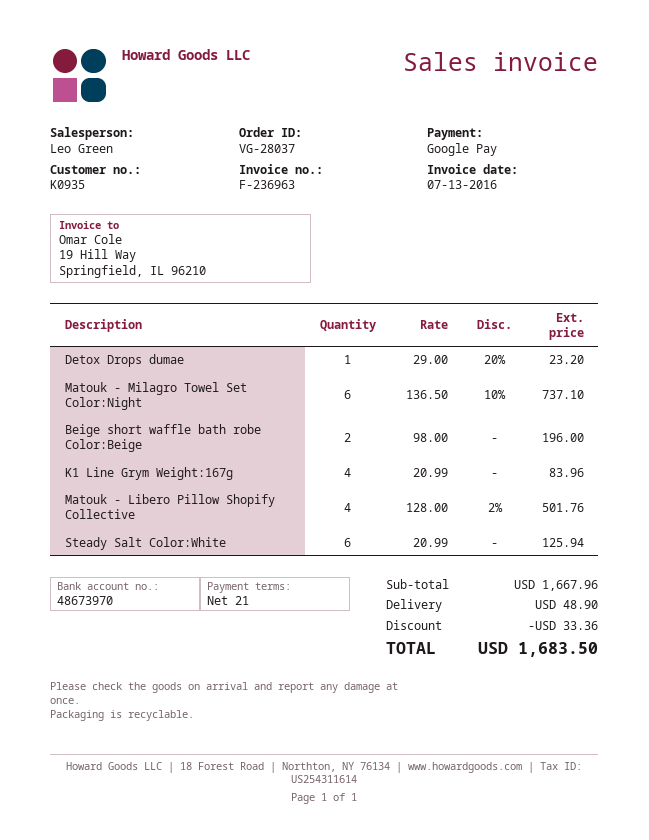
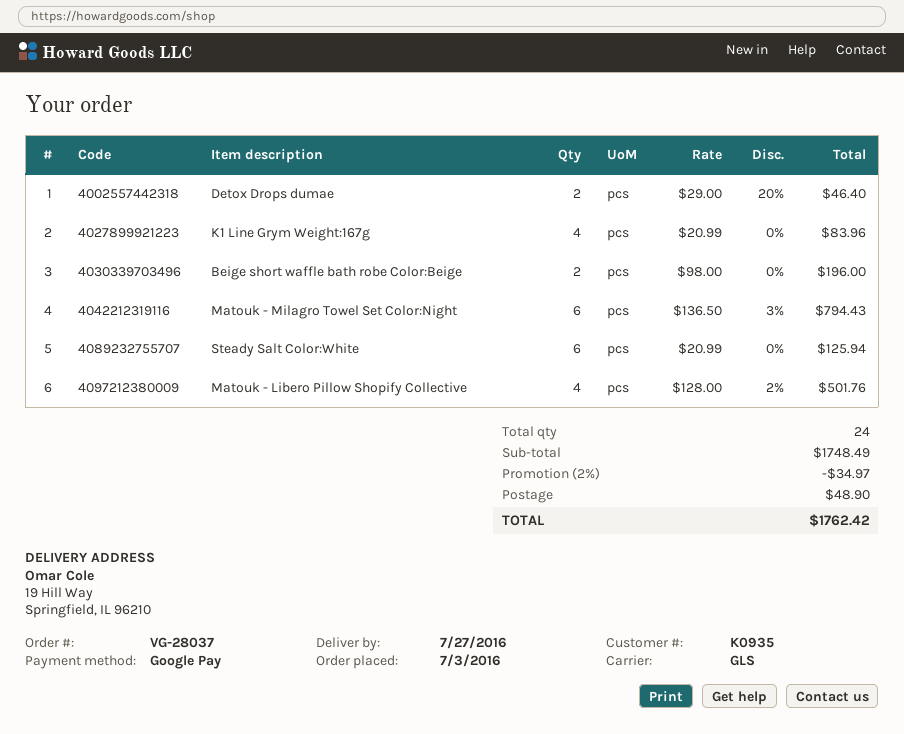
Detox Drops dumae: 1 x 29.00 - 20% = 23.20 -> 2 x 29.00 - 20% = 46.40
Matouk - Milagro Towel Set Color:Night: 6 x 136.50 - 10% = 737.10 -> 6 x 136.50 - 3% = 794.43
subtotal: 1667.96 -> 1748.49
discount: 33.36 -> 34.97
total: 1683.50 -> 1762.42

